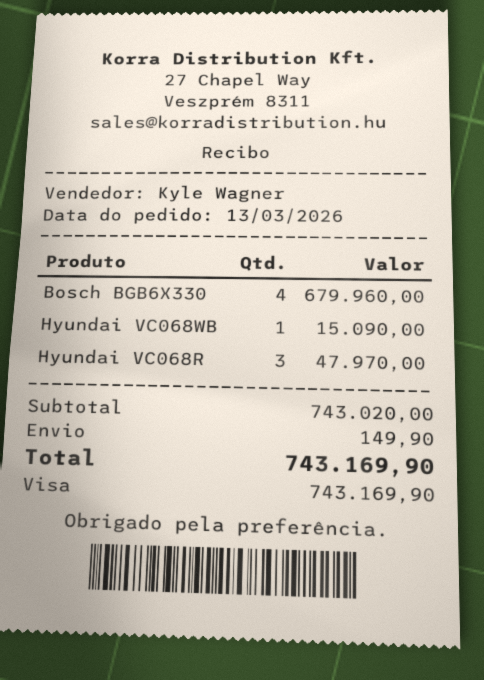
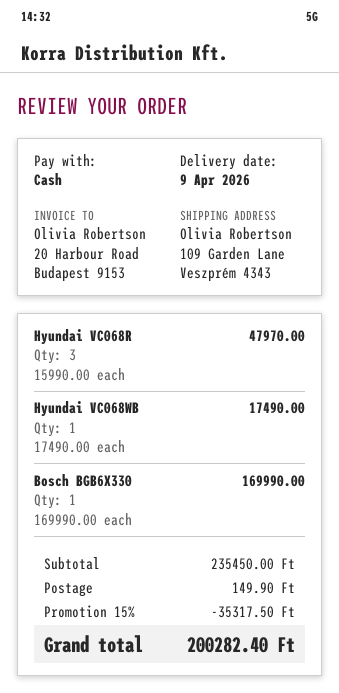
payment method: Visa -> cash
Bosch BGB6X330: 4 for 679960.00 -> 1 for 169990.00
Hyundai VC068WB: 1 for 15090.00 -> 1 for 17490.00
subtotal: 743020.00 -> 235450.00
discount: none -> 15% = 35317.50
total: 743169.90 -> 200282.40

